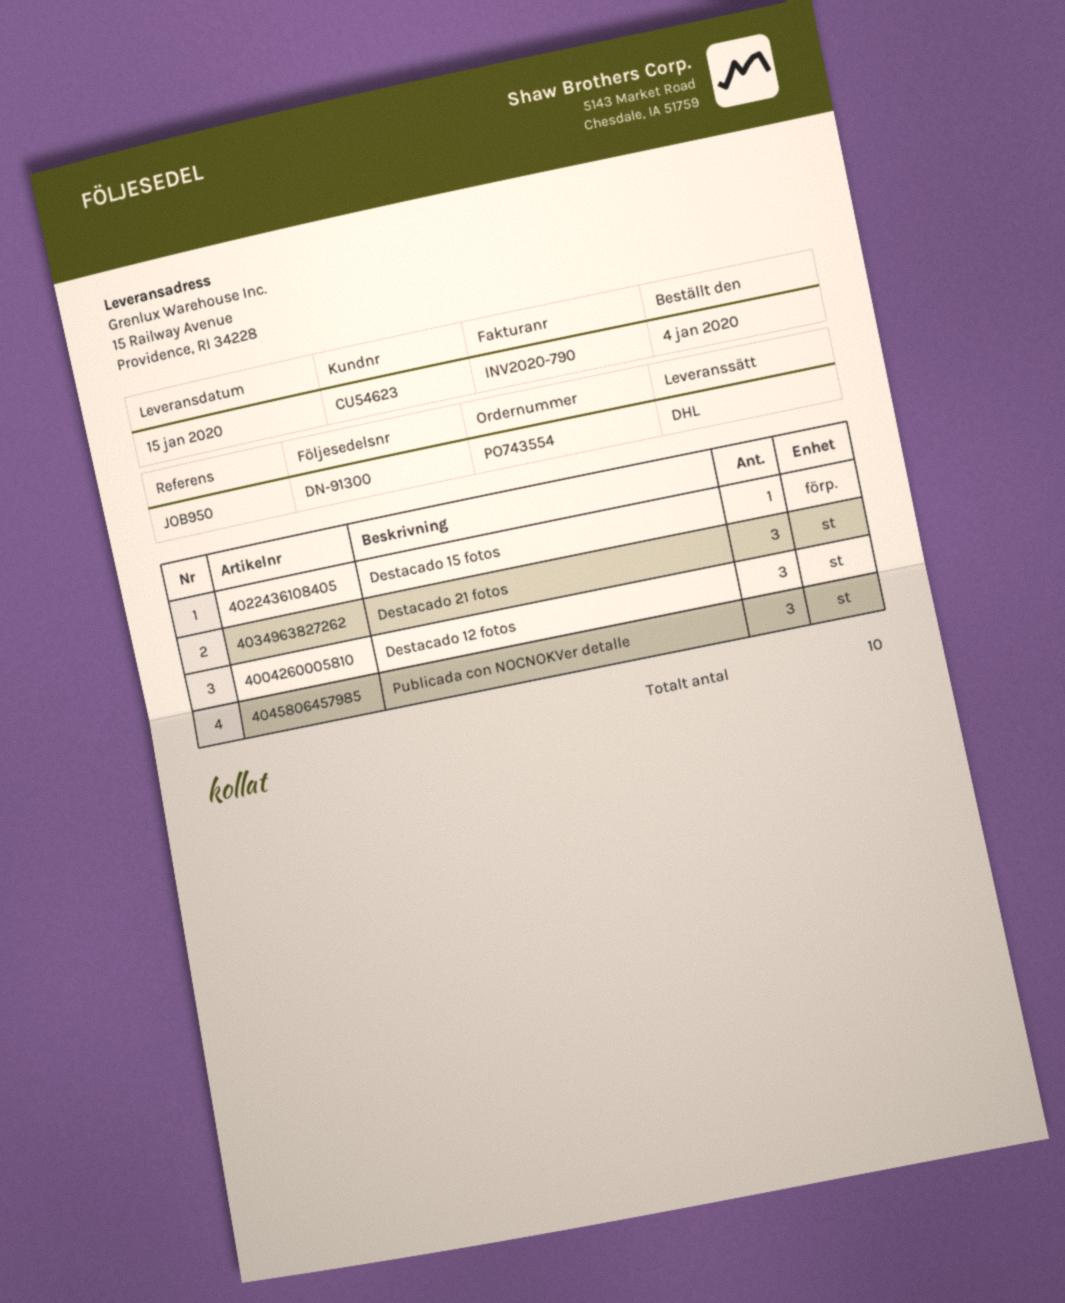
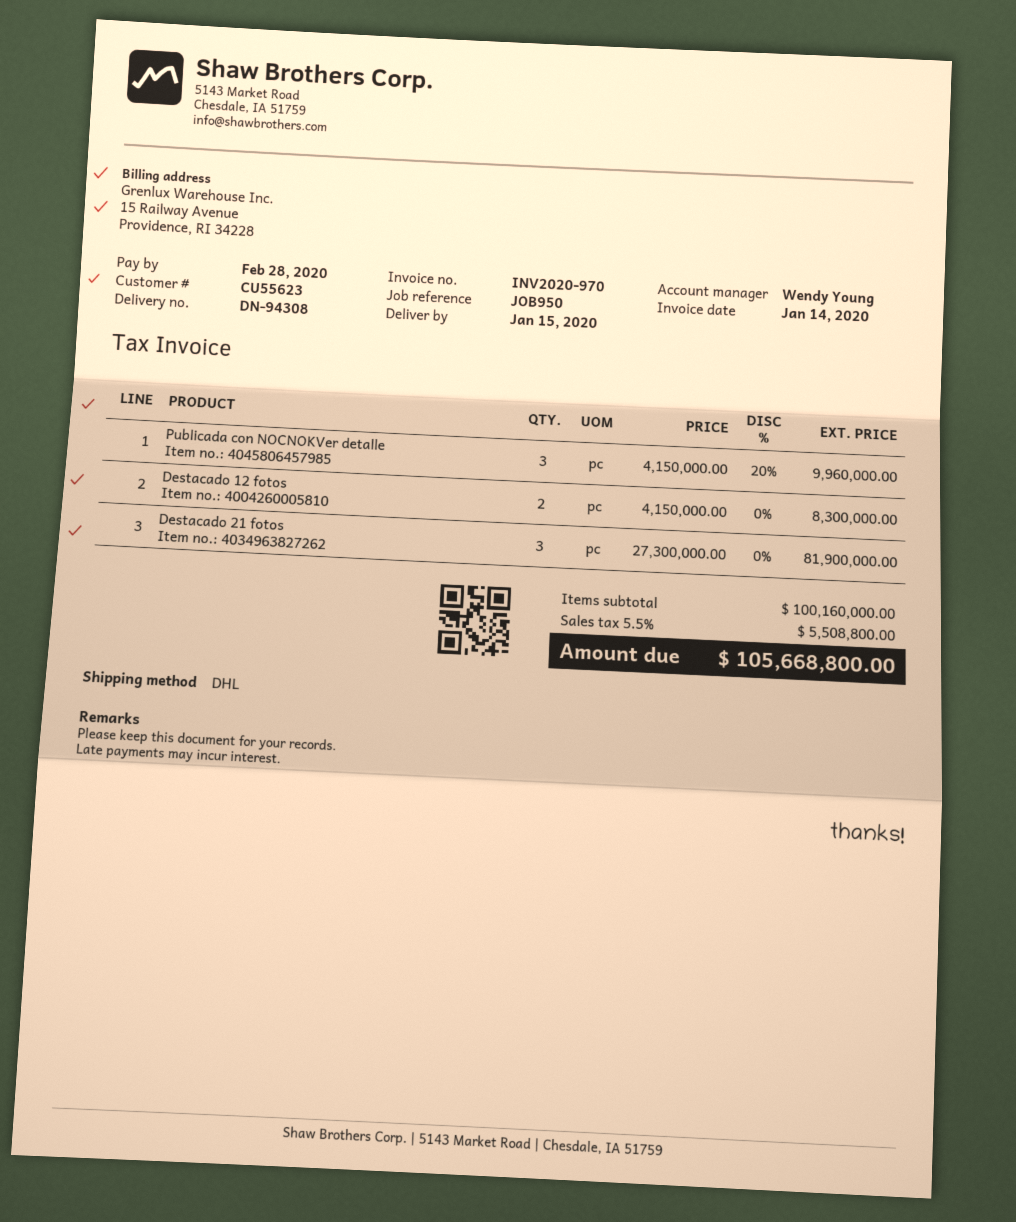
delivery note number: DN-91300 -> DN-94308
invoice number: INV2020-790 -> INV2020-970
customer number: CU54623 -> CU55623
Destacado 15 fotos: 1 -> none
Destacado 12 fotos: 3 -> 2

